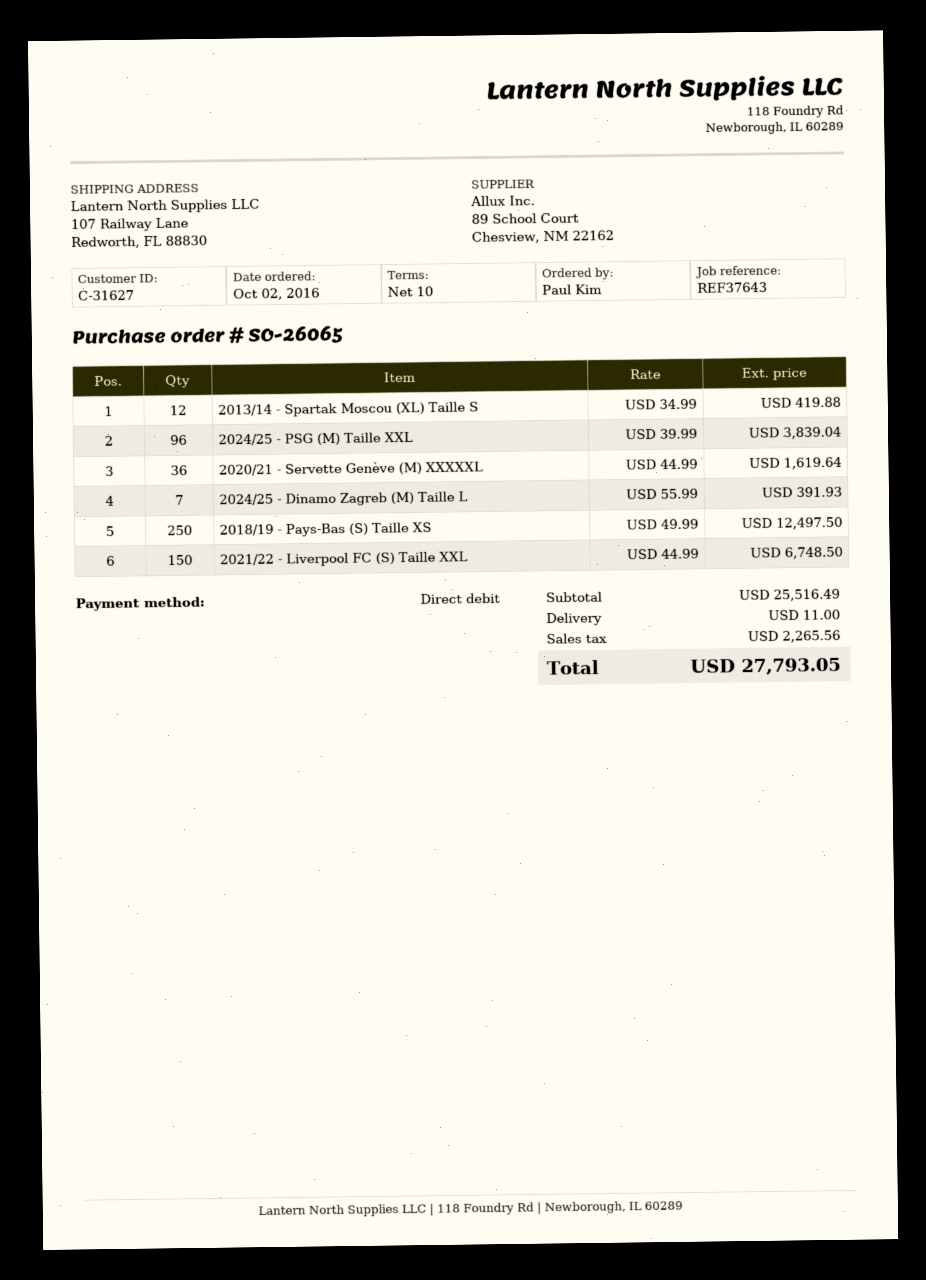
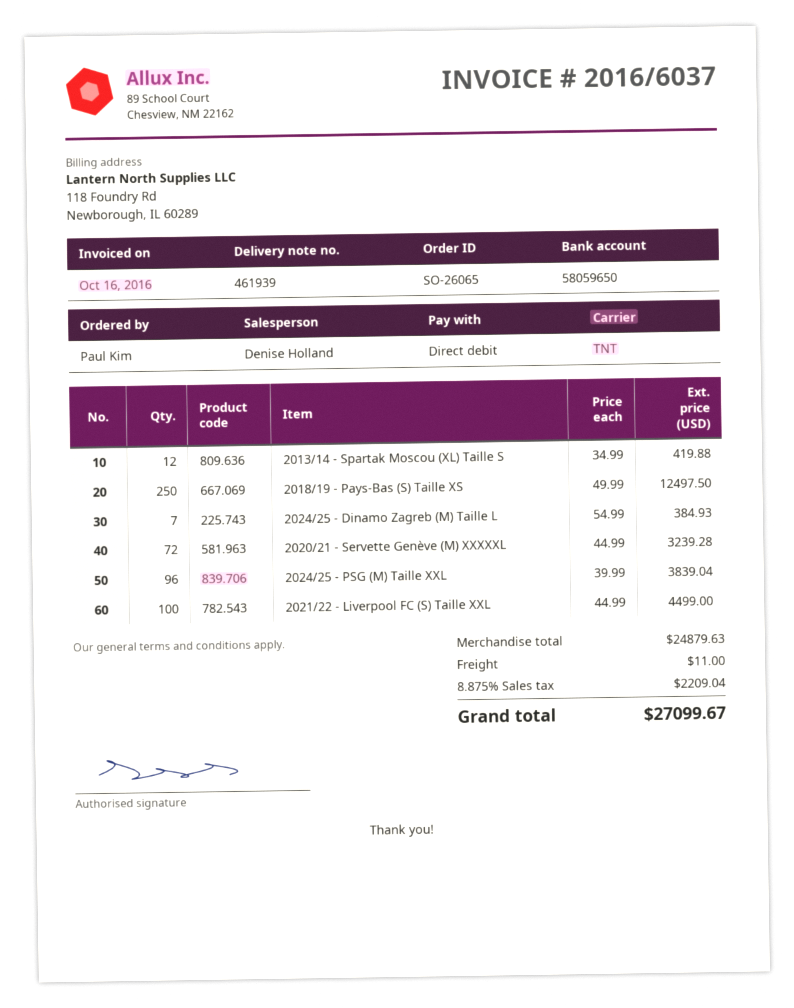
2020/21 - Servette Genève (M) XXXXXL: 36 x 44.99 = 1619.64 -> 72 x 44.99 = 3239.28
2024/25 - Dinamo Zagreb (M) Taille L: 7 x 55.99 = 391.93 -> 7 x 54.99 = 384.93
2021/22 - Liverpool FC (S) Taille XXL: 150 x 44.99 = 6748.50 -> 100 x 44.99 = 4499.00
subtotal: 25516.49 -> 24879.63
tax: 2265.56 -> 2209.04
total: 27793.05 -> 27099.67

